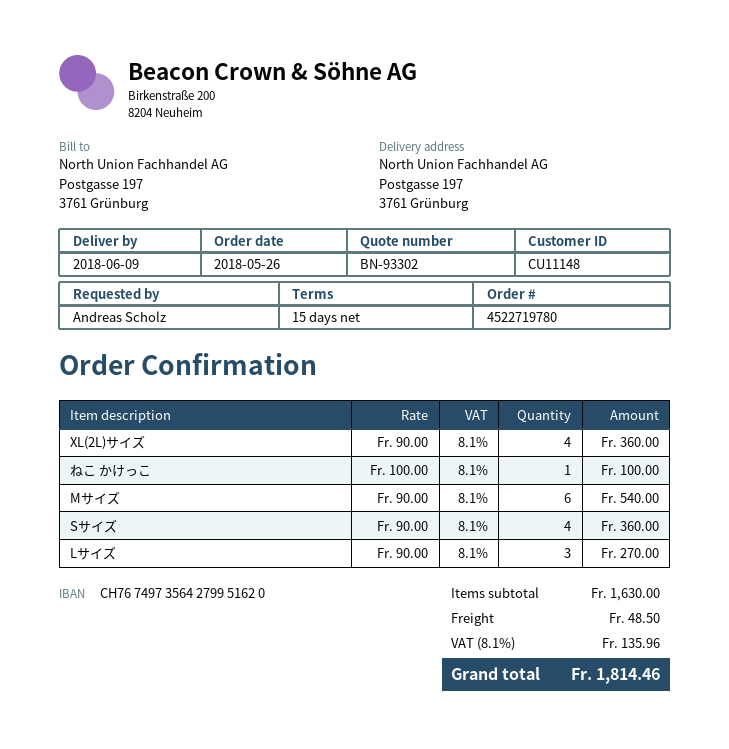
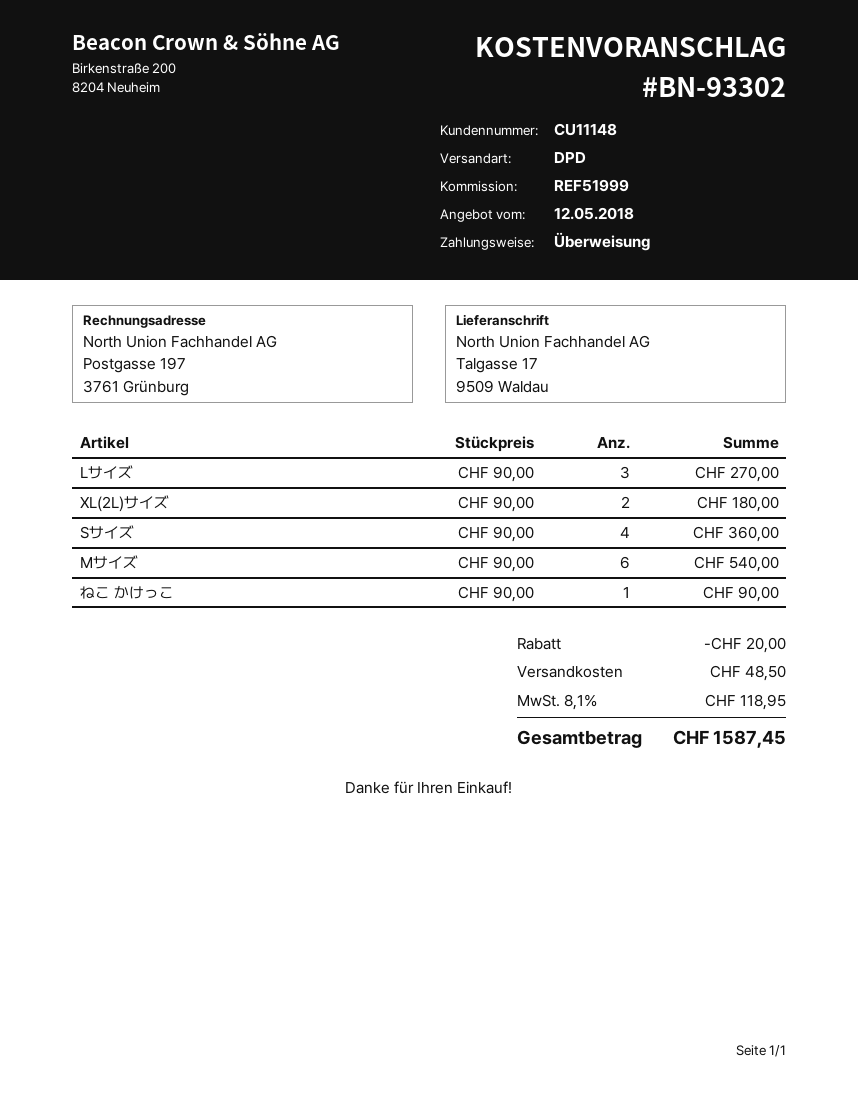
ship to: Postgasse 197, 3761 Grünburg -> Talgasse 17, 9509 Waldau
XL(2L)サイズ: 4 x 90.00 = 360.00 -> 2 x 90.00 = 180.00
ねこ かけっこ: 1 x 100.00 = 100.00 -> 1 x 90.00 = 90.00
discount: none -> 20.00
tax: 8.1% = 135.96 -> 8.1% = 118.95
total: 1814.46 -> 1587.45

